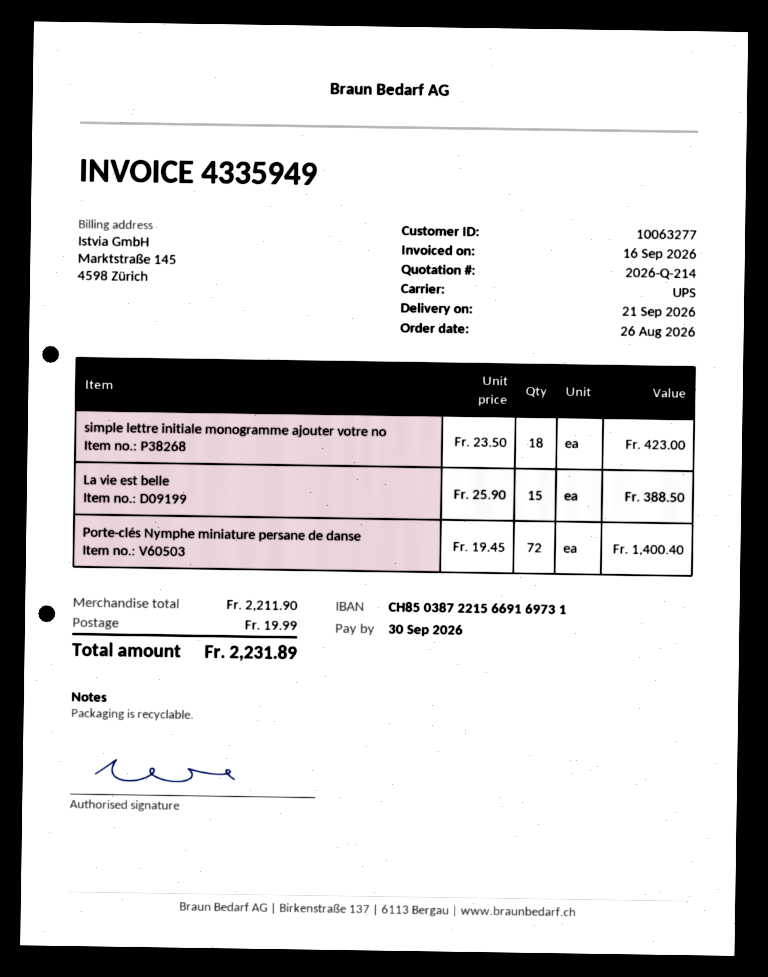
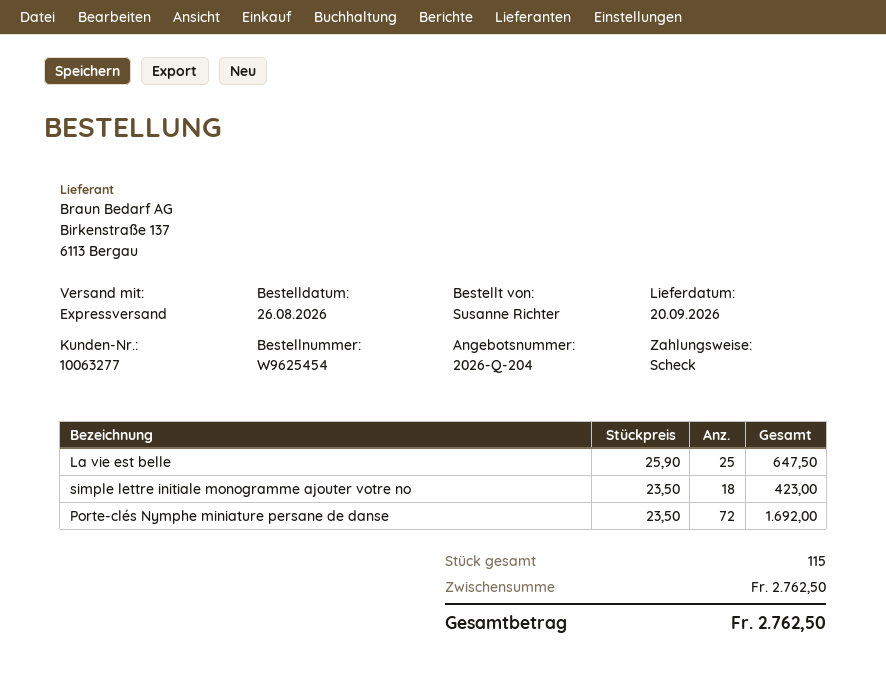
quote number: 2026-Q-214 -> 2026-Q-204
delivery date: 2026-09-21 -> 2026-09-20
shipping method: UPS -> express
La vie est belle: 15 x 25.90 = 388.50 -> 25 x 25.90 = 647.50
Porte-clés Nymphe miniature persane de danse: 72 x 19.45 = 1400.40 -> 72 x 23.50 = 1692.00
subtotal: 2211.90 -> 2762.50
shipping: 19.99 -> none
total: 2231.89 -> 2762.50

